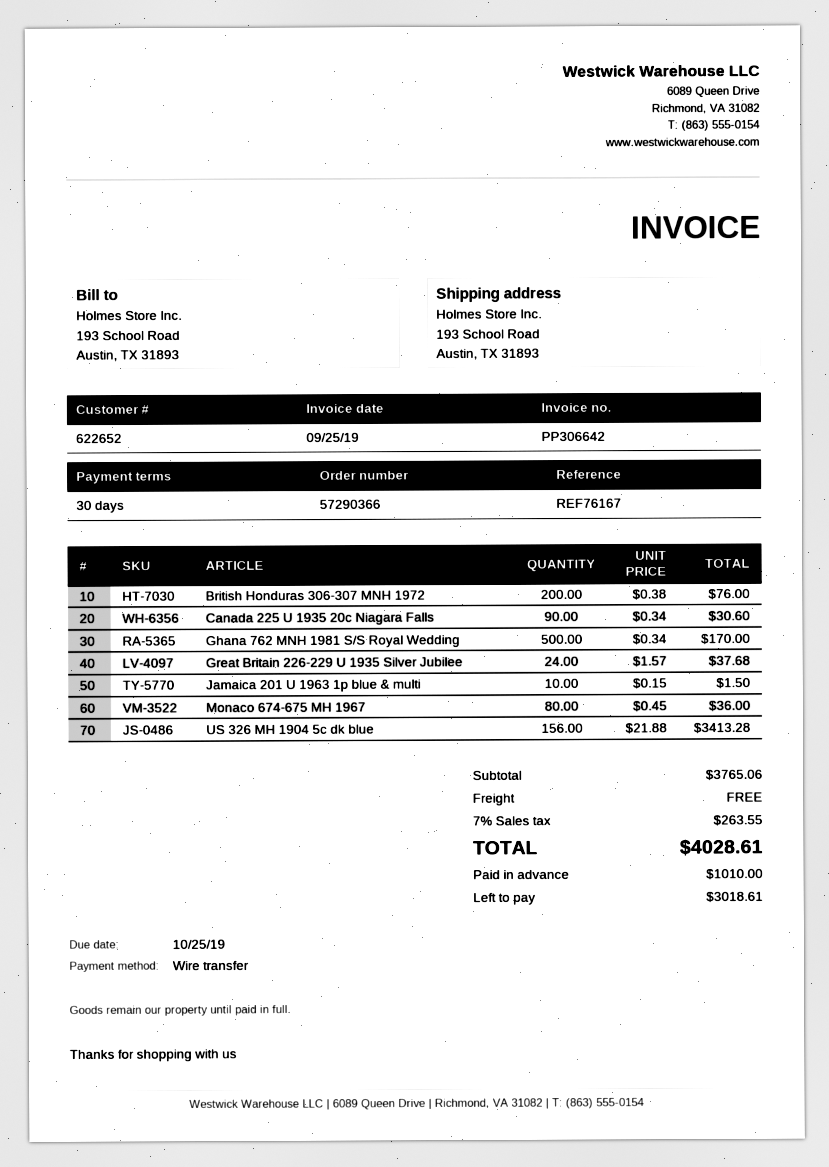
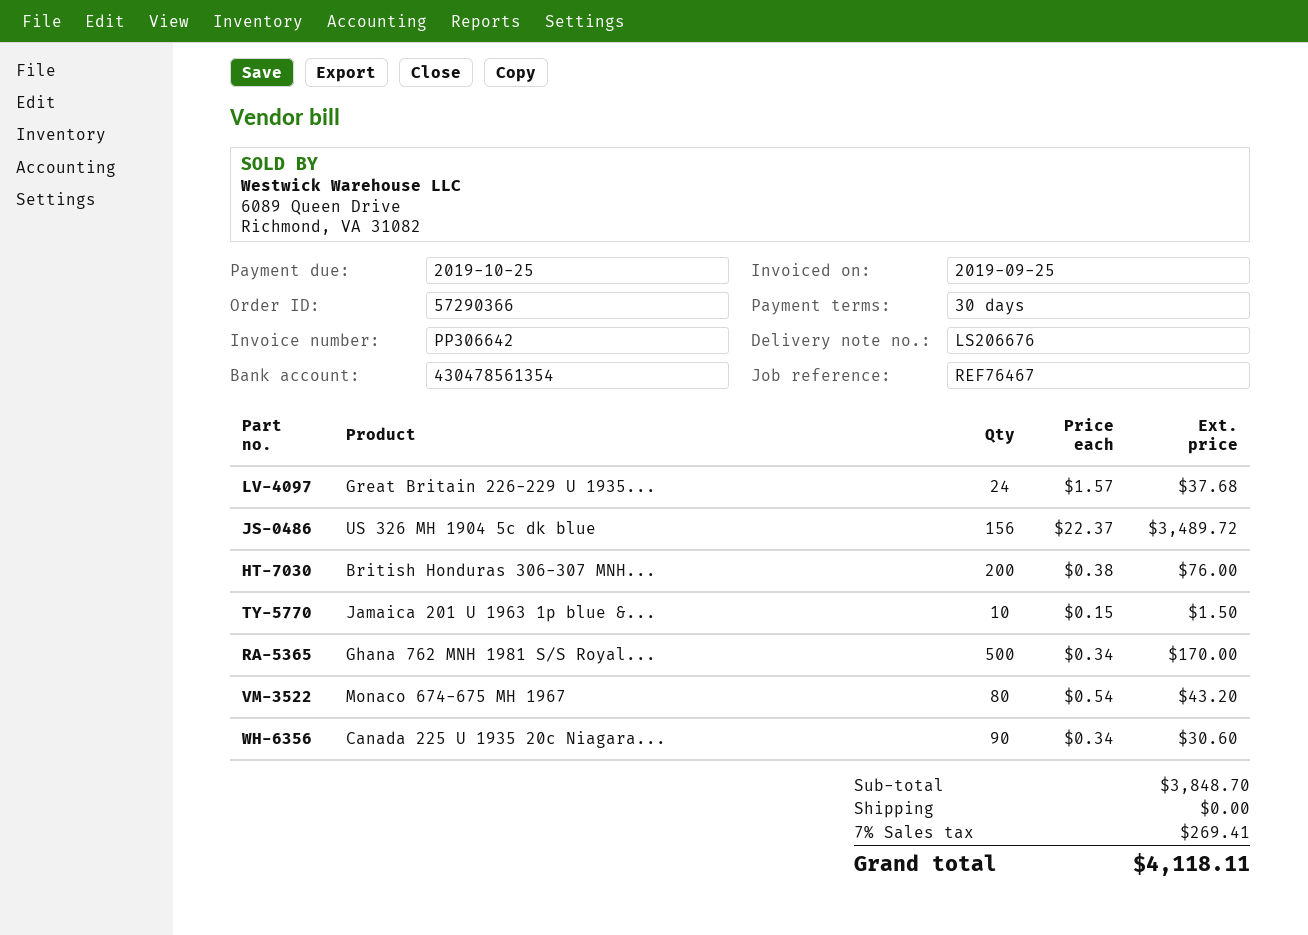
reference: REF76167 -> REF76467
Monaco 674-675 MH 1967: 80 x 0.45 = 36.00 -> 80 x 0.54 = 43.20
US 326 MH 1904 5c dk blue: 156 x 21.88 = 3413.28 -> 156 x 22.37 = 3489.72
subtotal: 3765.06 -> 3848.70
tax: 7% = 263.55 -> 7% = 269.41
total: 4028.61 -> 4118.11

